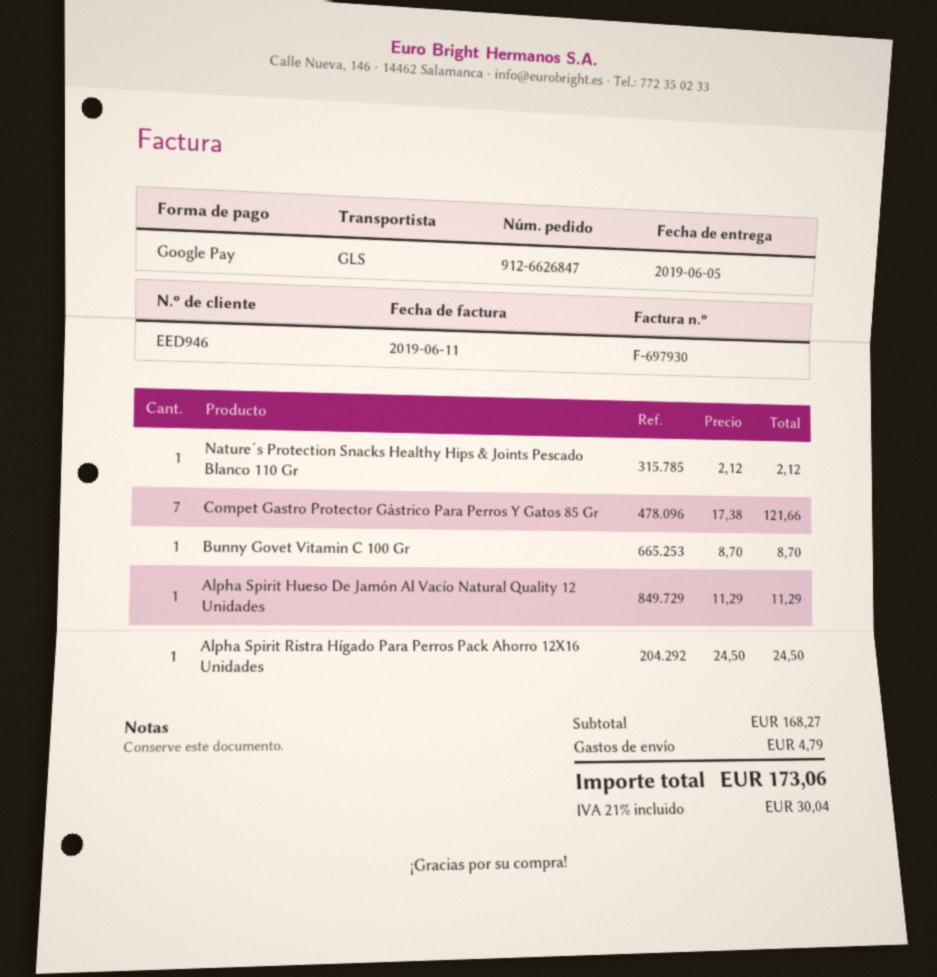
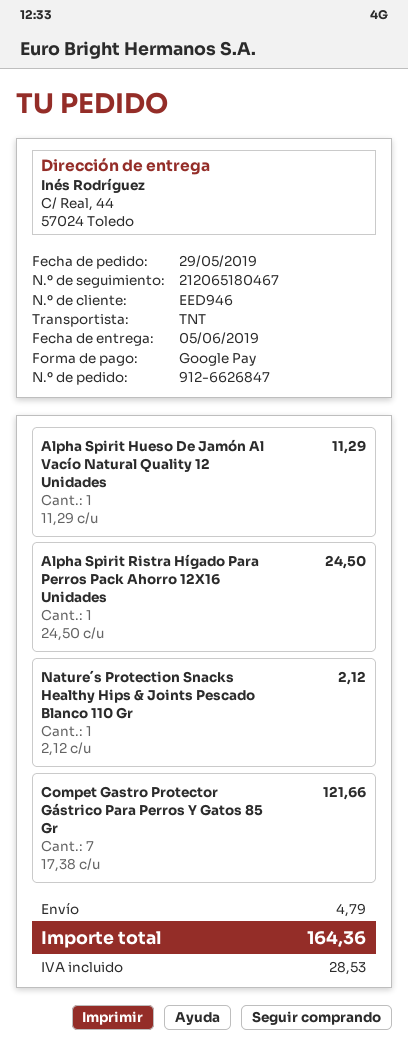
shipping method: GLS -> TNT
Bunny Govet Vitamin C 100 Gr: 1 x 8.70 = 8.70 -> none
tax: 30.04 -> 28.53
total: 173.06 -> 164.36

